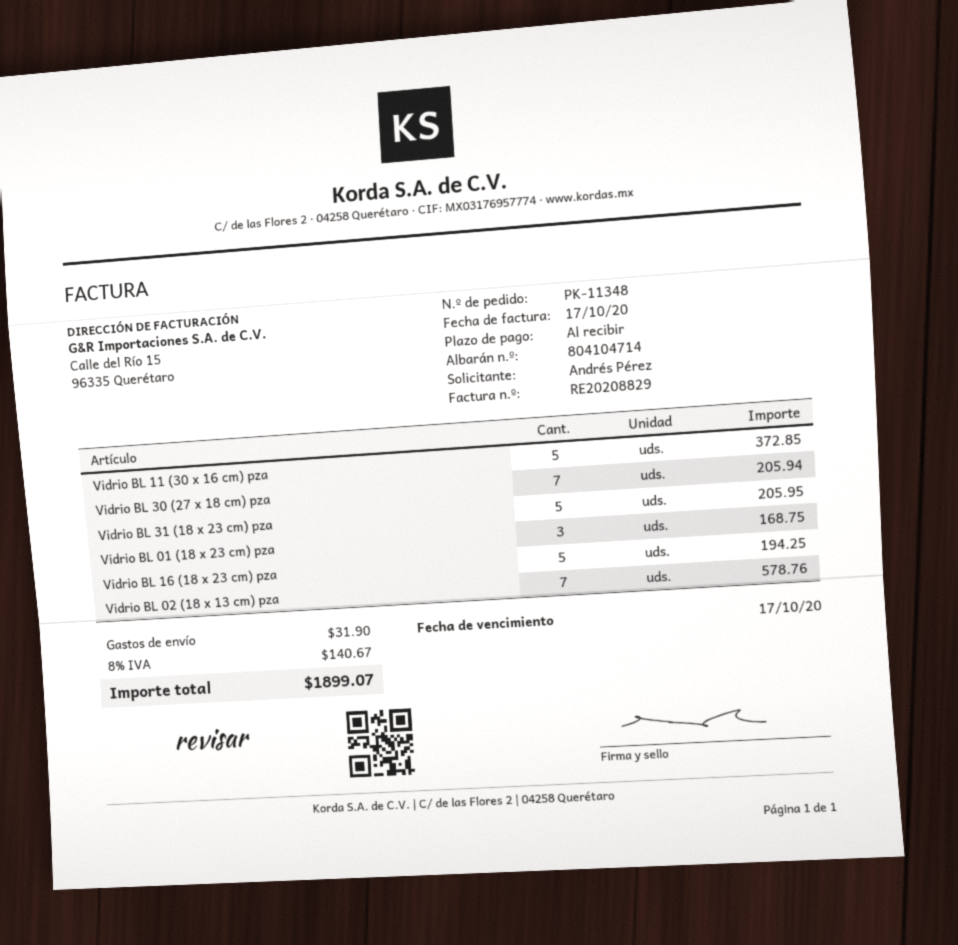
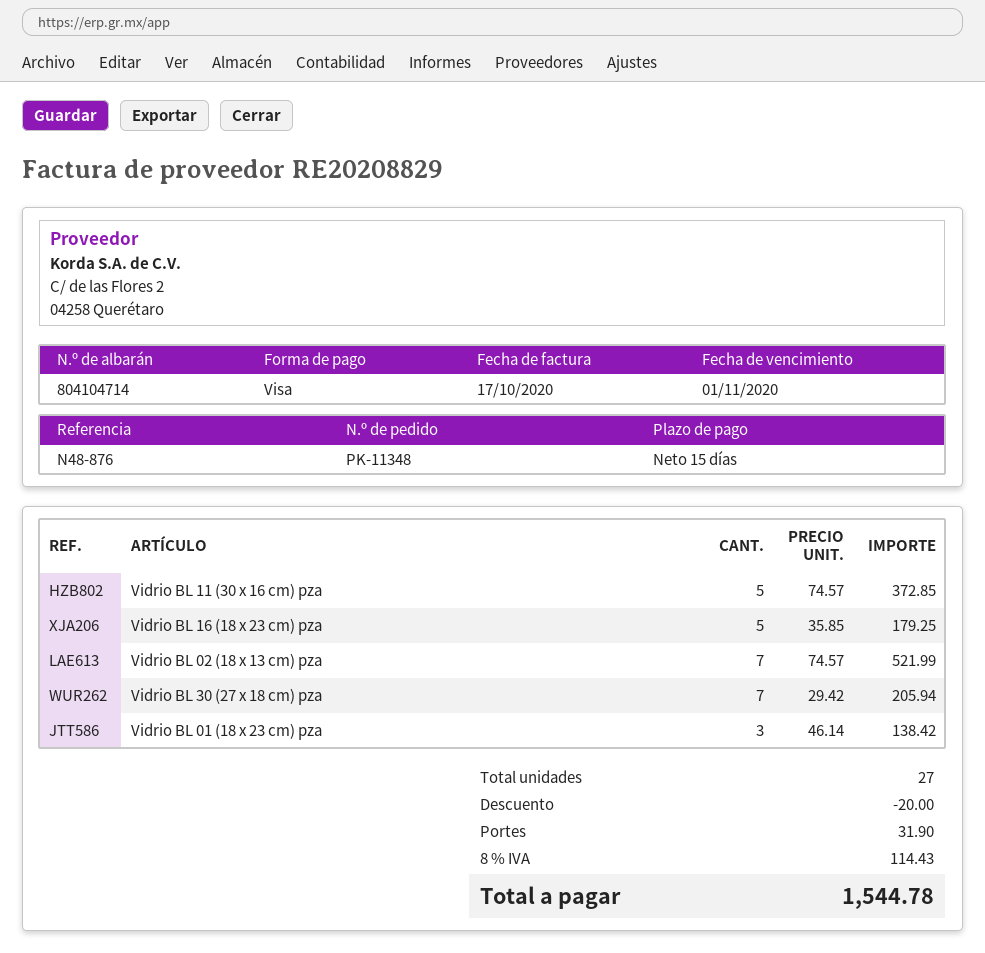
payment terms: on receipt -> 15 days
due date: 2020-10-17 -> 2020-11-01
Vidrio BL 31 (18 x 23 cm) pza: 5 for 205.95 -> none
Vidrio BL 01 (18 x 23 cm) pza: 3 for 168.75 -> 3 for 138.42
Vidrio BL 16 (18 x 23 cm) pza: 5 for 194.25 -> 5 for 179.25
Vidrio BL 02 (18 x 13 cm) pza: 7 for 578.76 -> 7 for 521.99
discount: none -> 20.00
tax: 8% = 140.67 -> 8% = 114.43
total: 1899.07 -> 1544.78

